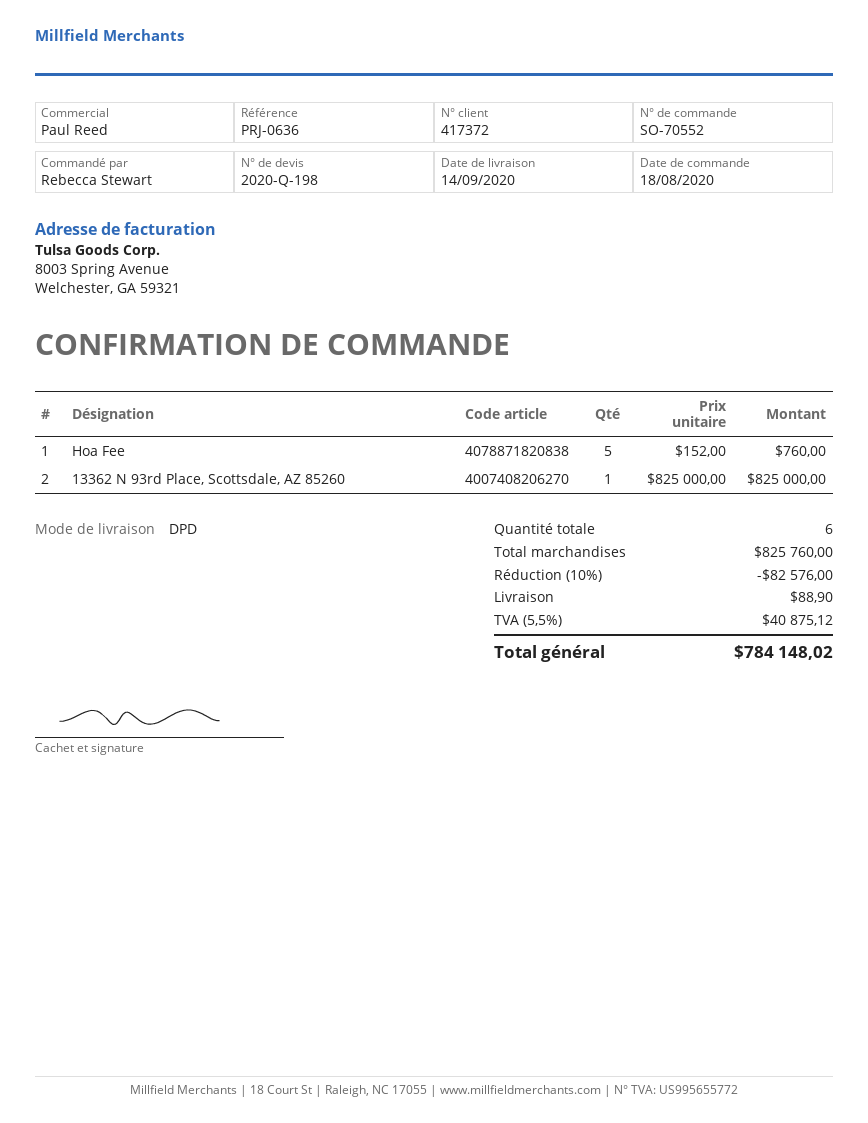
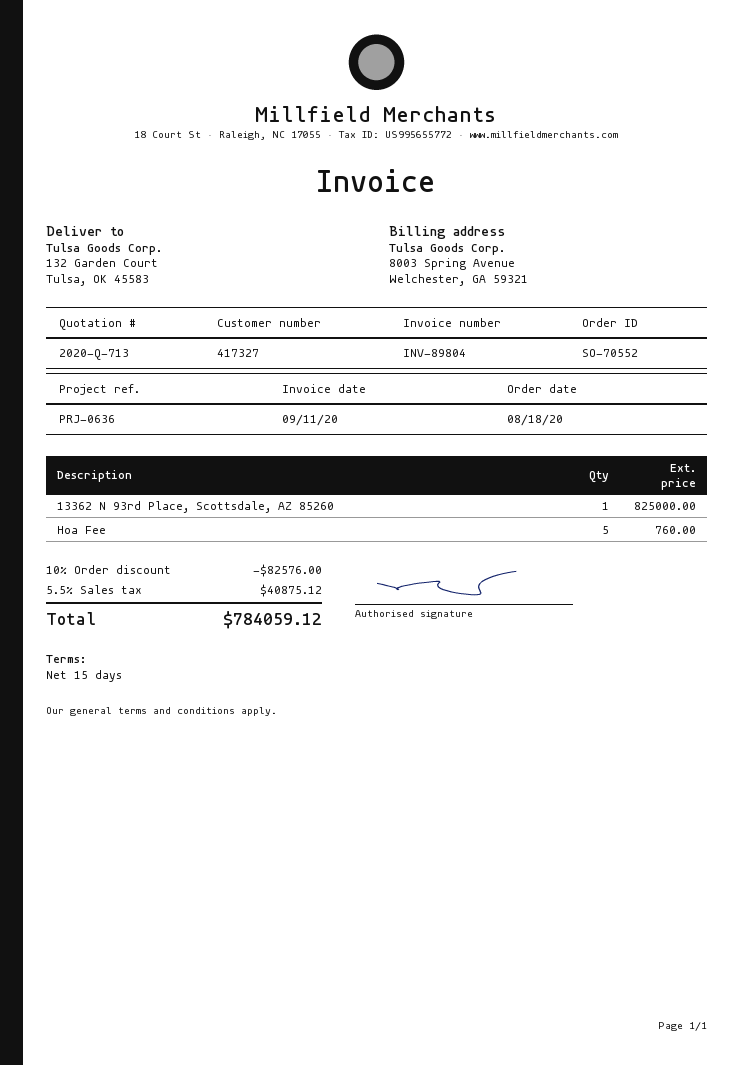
quote number: 2020-Q-198 -> 2020-Q-713
customer number: 417372 -> 417327
shipping: 88.90 -> none
total: 784148.02 -> 784059.12

